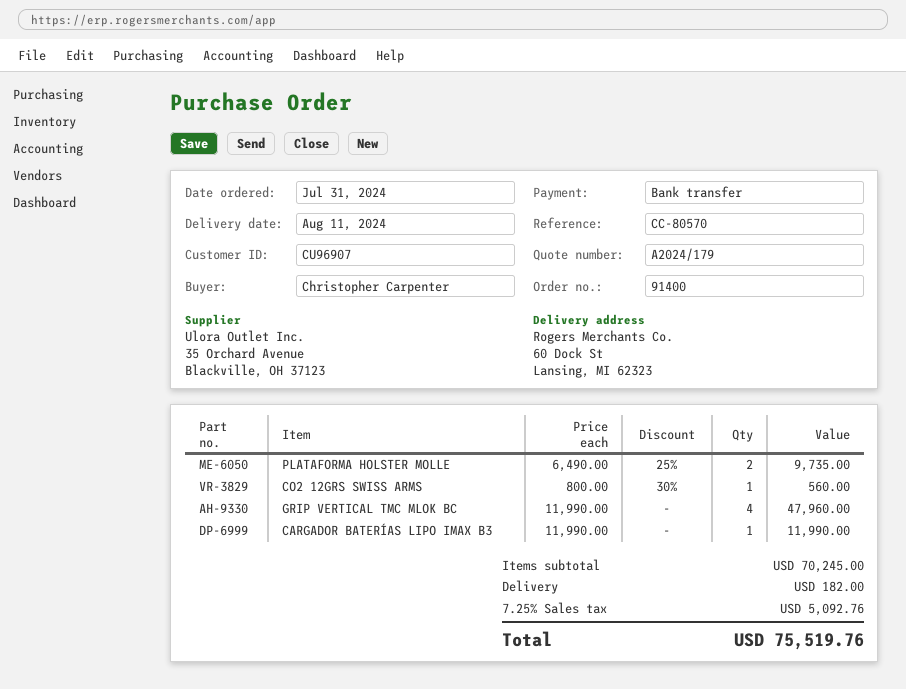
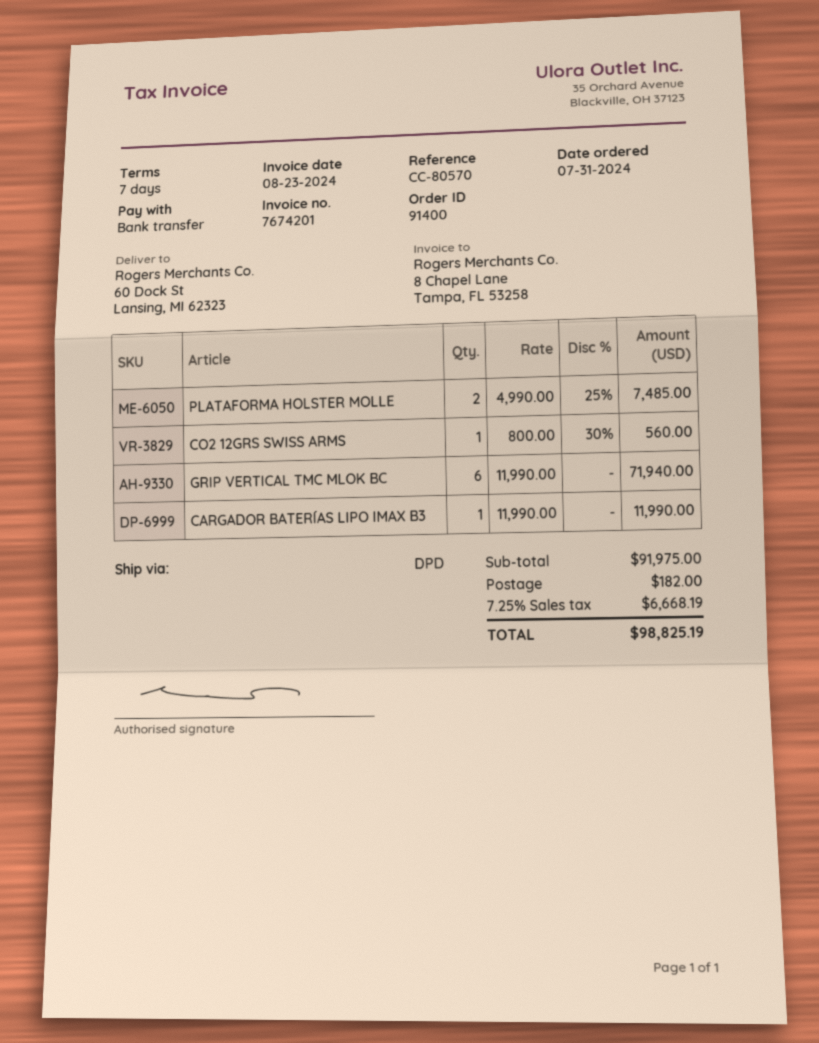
PLATAFORMA HOLSTER MOLLE: 2 x 6490.00 - 25% = 9735.00 -> 2 x 4990.00 - 25% = 7485.00
GRIP VERTICAL TMC MLOK BC: 4 x 11990.00 = 47960.00 -> 6 x 11990.00 = 71940.00
subtotal: 70245.00 -> 91975.00
tax: 7.25% = 5092.76 -> 7.25% = 6668.19
total: 75519.76 -> 98825.19

